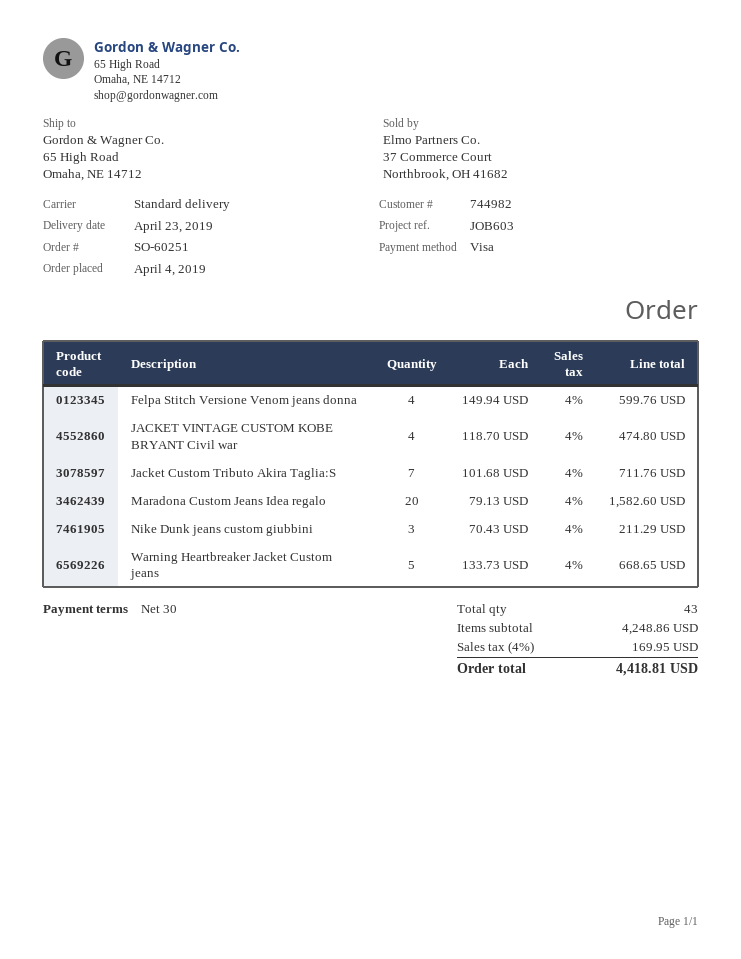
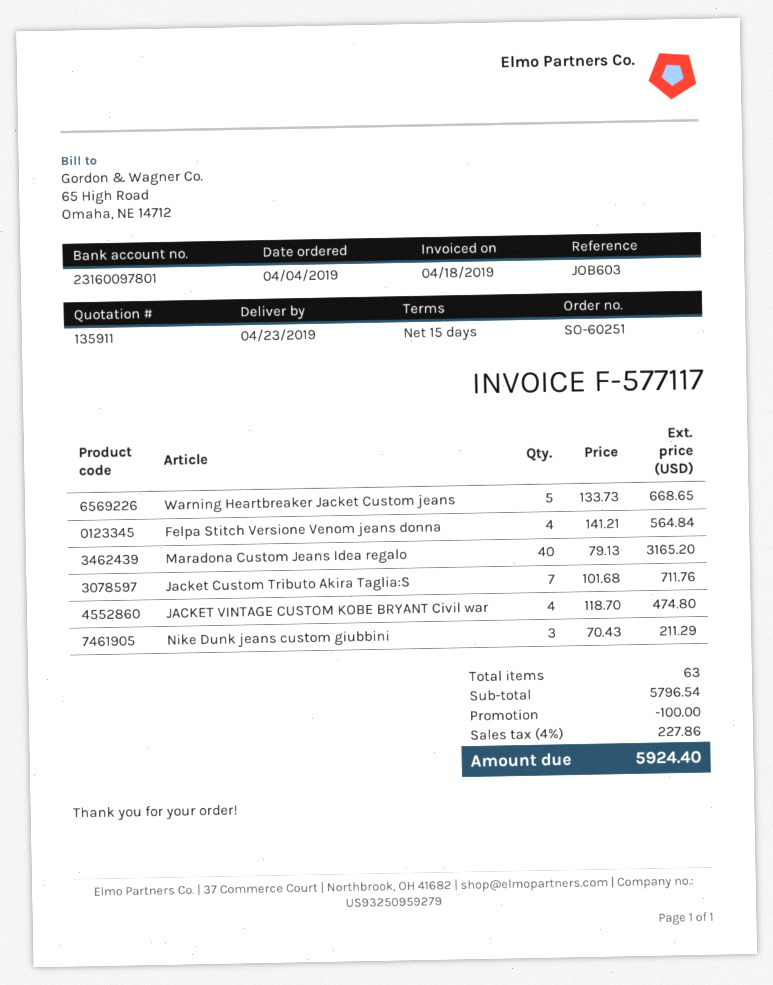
payment terms: 30 days -> 15 days
Felpa Stitch Versione Venom jeans donna: 4 x 149.94 = 599.76 -> 4 x 141.21 = 564.84
Maradona Custom Jeans Idea regalo: 20 x 79.13 = 1582.60 -> 40 x 79.13 = 3165.20
total quantity: 43 -> 63
subtotal: 4248.86 -> 5796.54
discount: none -> 100.00
tax: 4% = 169.95 -> 4% = 227.86
total: 4418.81 -> 5924.40

